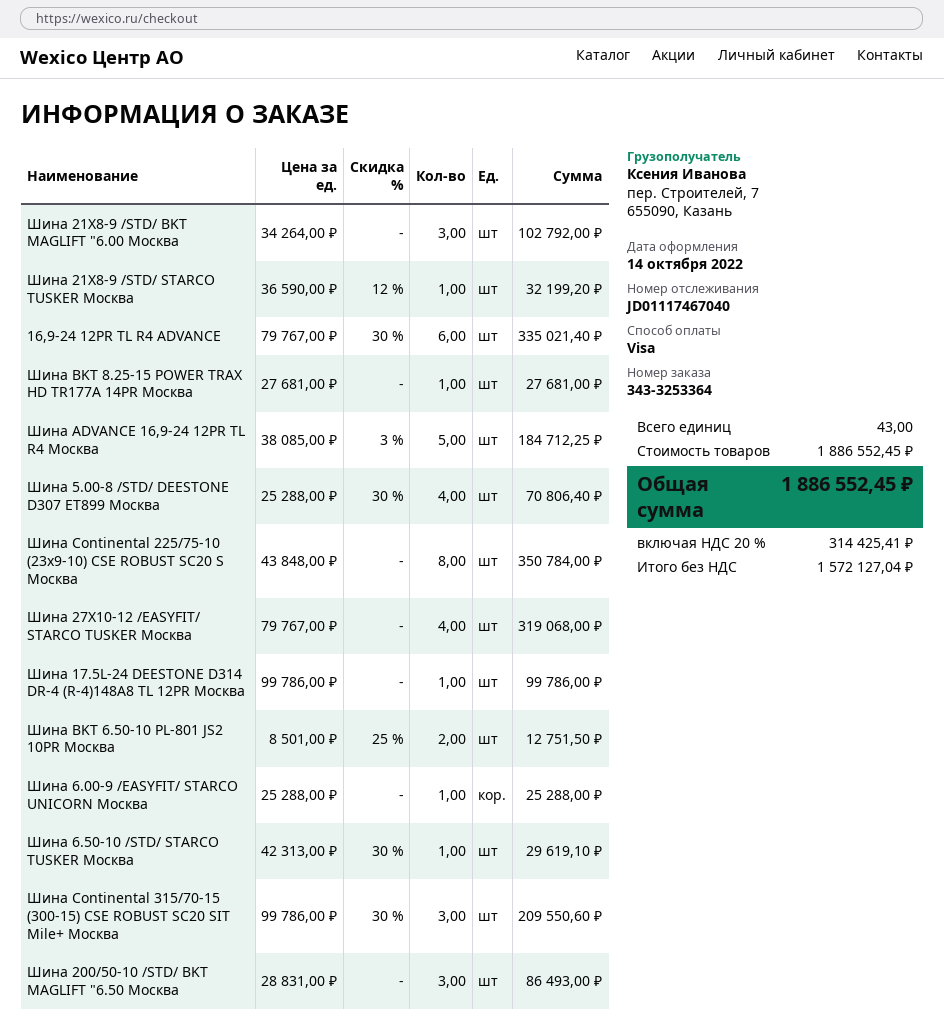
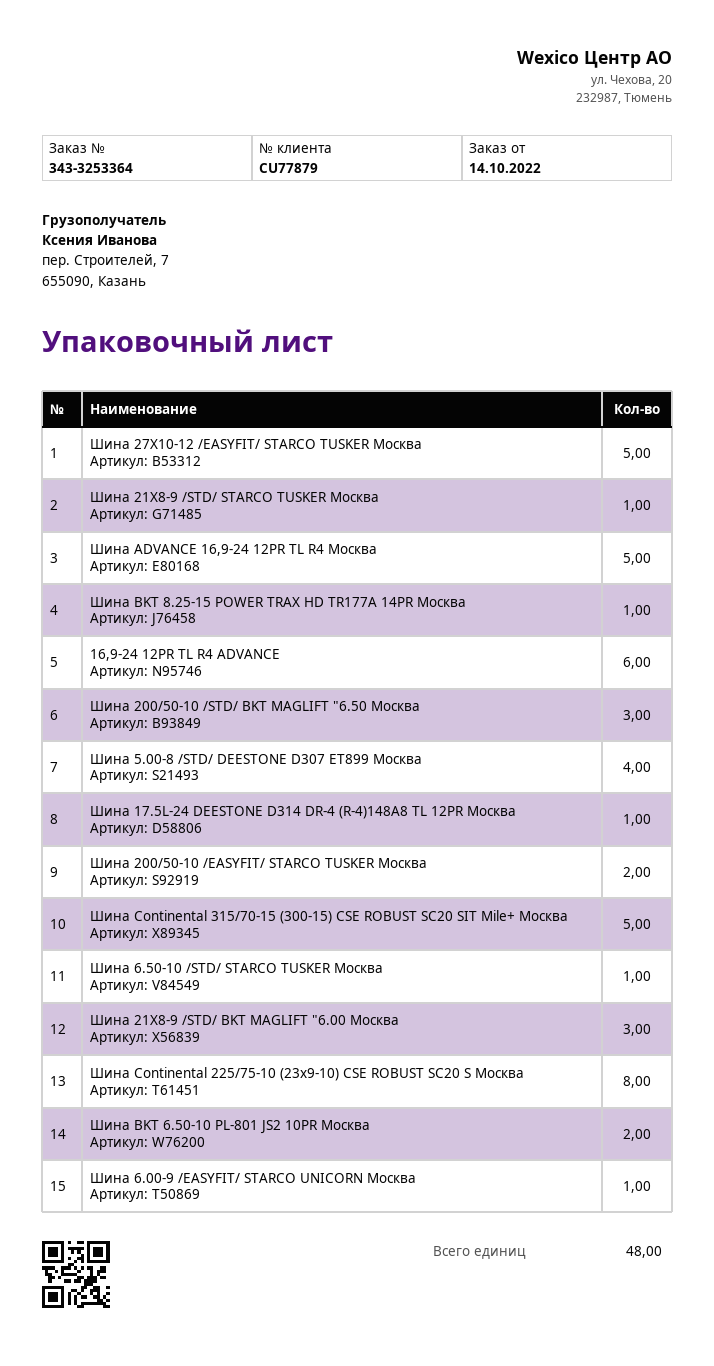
Шина 27X10-12 /EASYFIT/ STARCO TUSKER Москва: 4 -> 5
Шина Continental 315/70-15 (300-15) CSE ROBUST SC20 SIT Mile+ Москва: 3 -> 5
Шина 200/50-10 /EASYFIT/ STARCO TUSKER Москва: none -> 2
total quantity: 43 -> 48

